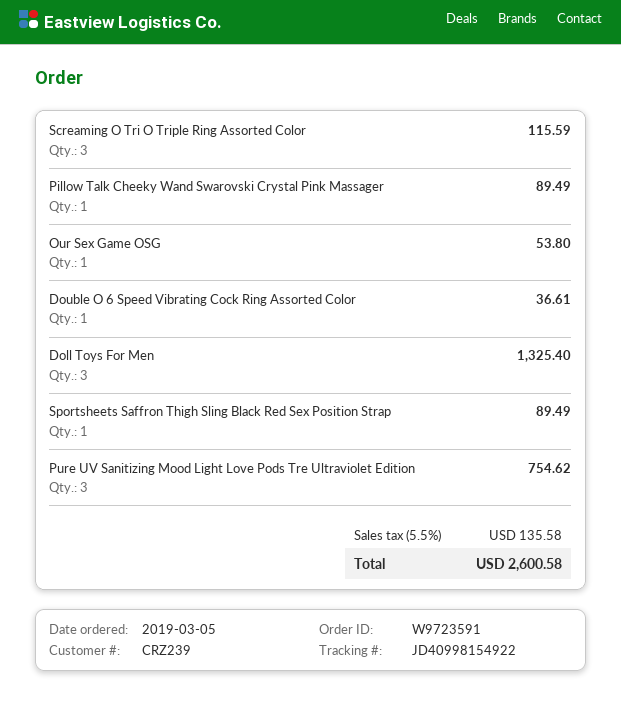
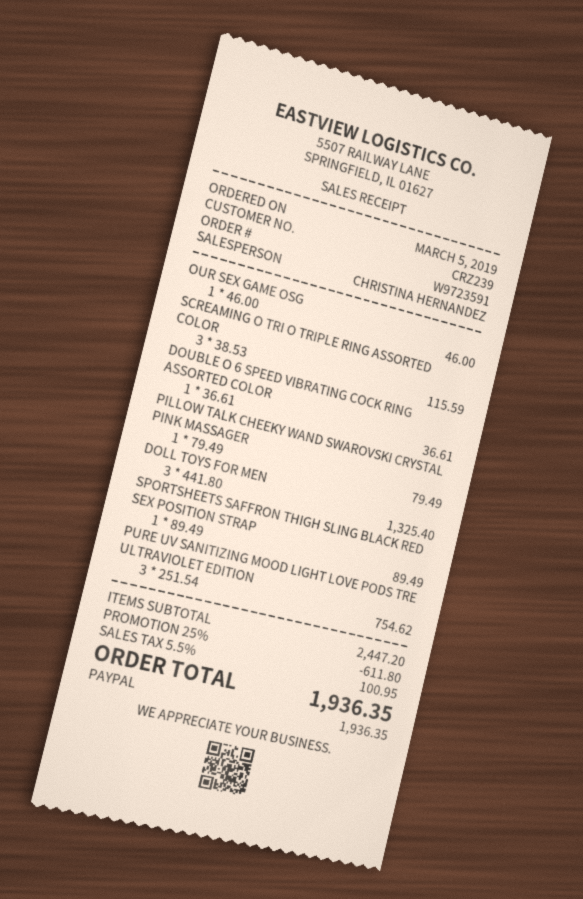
Pillow Talk Cheeky Wand Swarovski Crystal Pink Massager: 1 for 89.49 -> 1 for 79.49
Our Sex Game OSG: 1 for 53.80 -> 1 for 46.00
discount: none -> 25% = 611.80
tax: 5.5% = 135.58 -> 5.5% = 100.95
total: 2600.58 -> 1936.35

